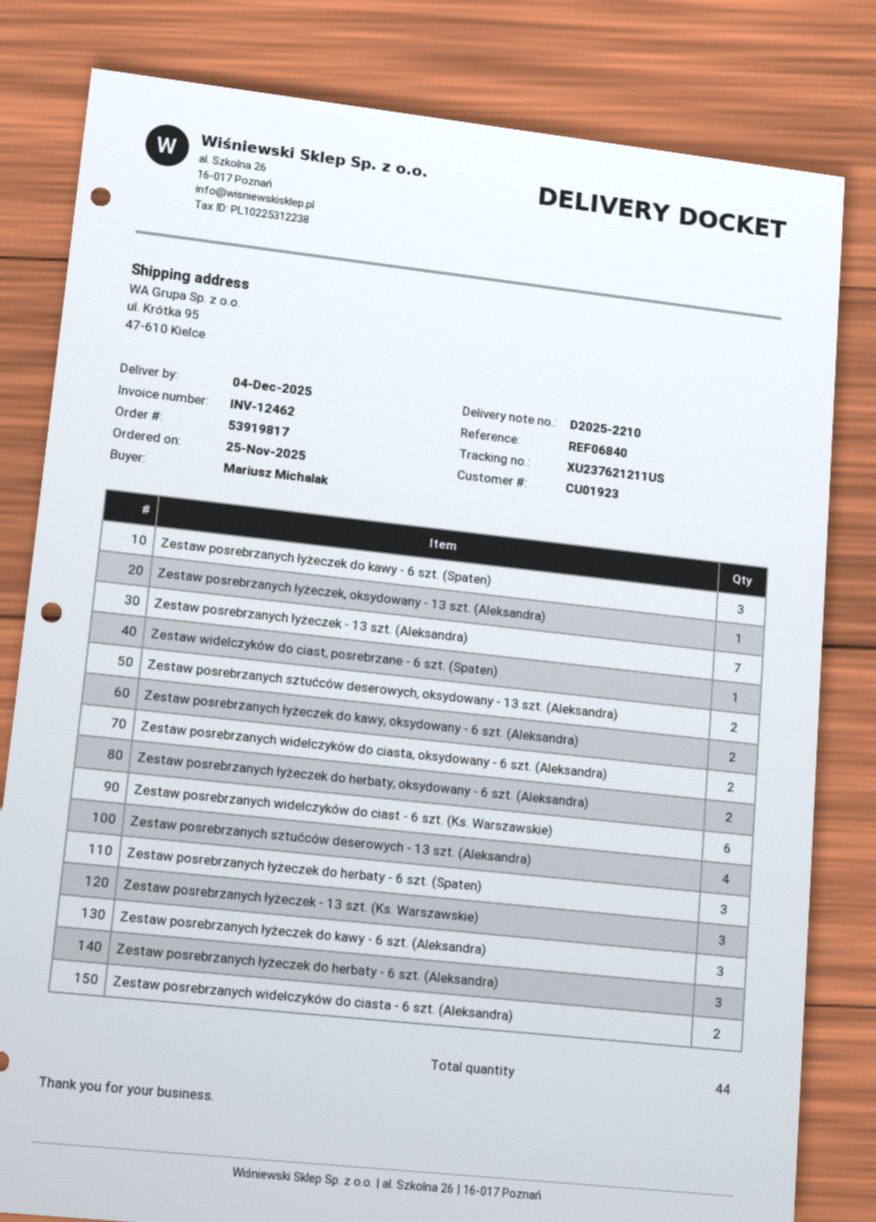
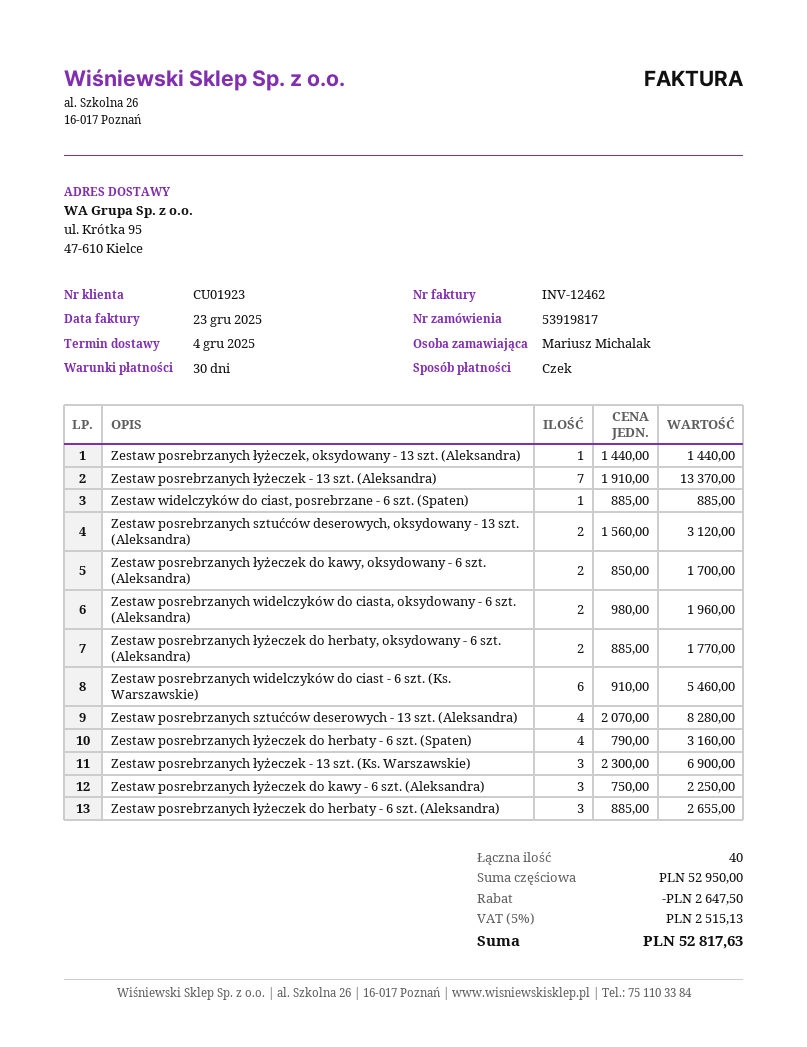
Zestaw posrebrzanych łyżeczek do kawy - 6 szt. (Spaten): 3 -> none
Zestaw posrebrzanych łyżeczek do herbaty - 6 szt. (Spaten): 3 -> 4
Zestaw posrebrzanych widelczyków do ciasta - 6 szt. (Aleksandra): 2 -> none
total quantity: 44 -> 40

